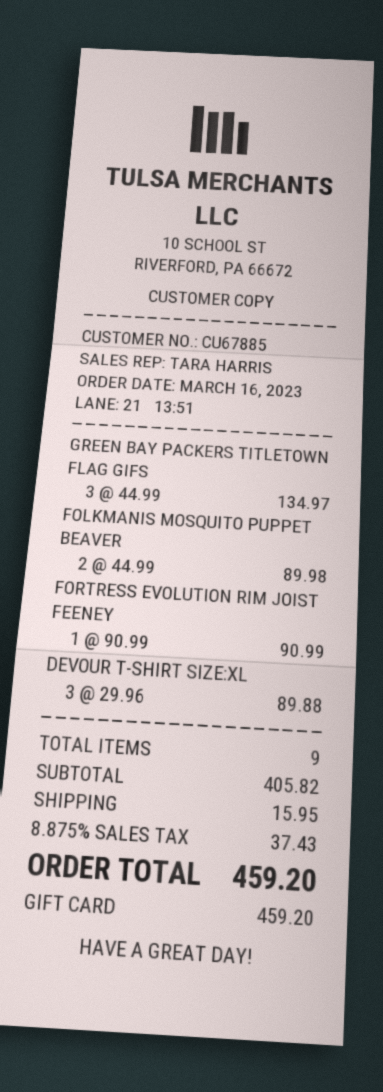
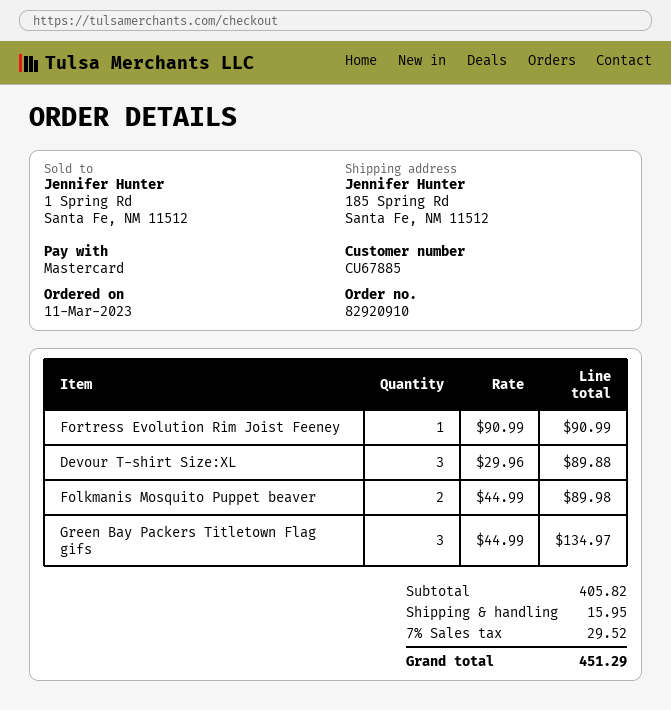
order date: 2023-03-16 -> 2023-03-11
payment method: gift card -> Mastercard
tax: 8.875% = 37.43 -> 7% = 29.52
total: 459.20 -> 451.29

